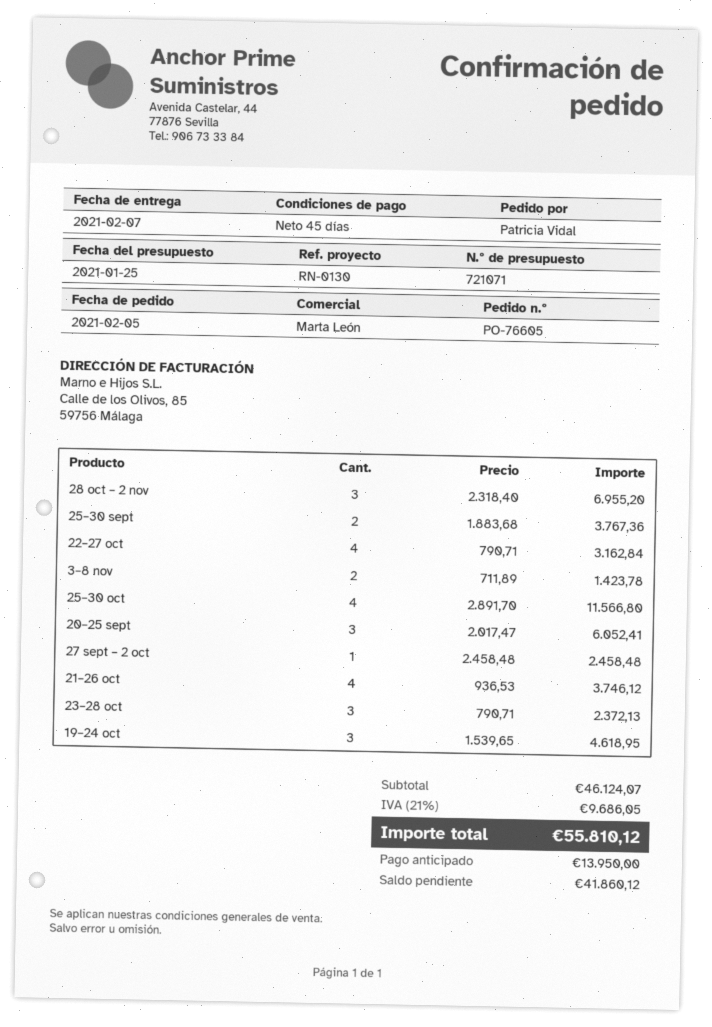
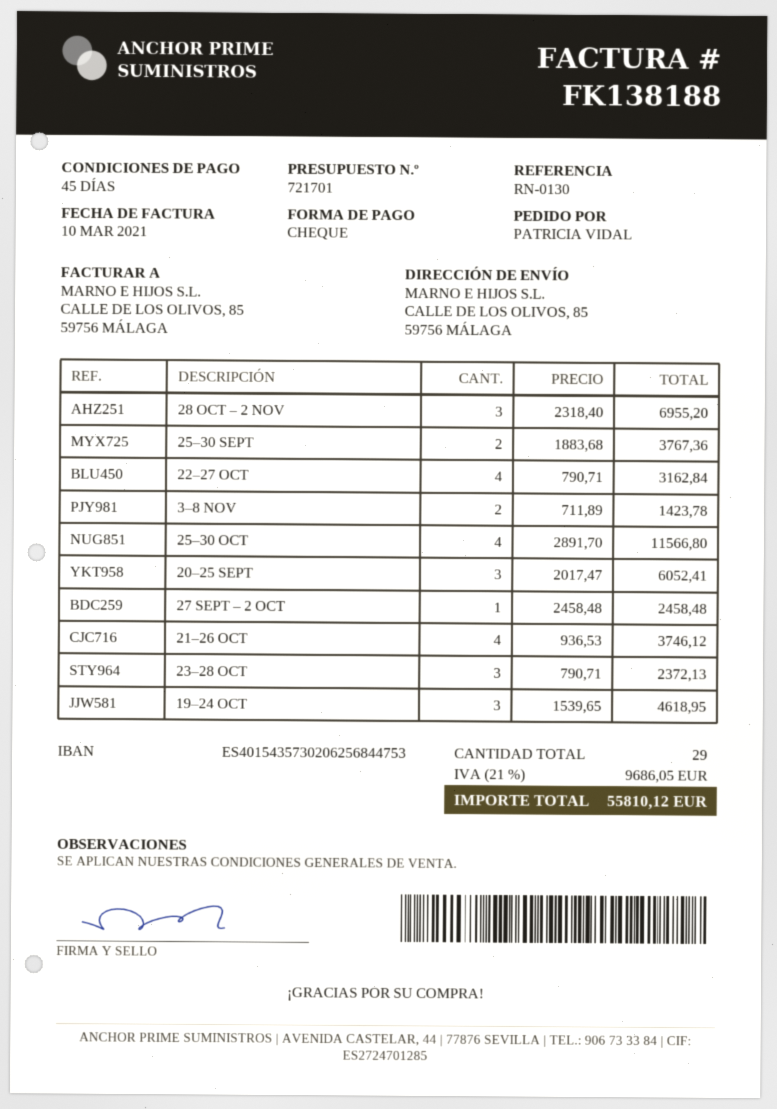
quote number: 721071 -> 721701

